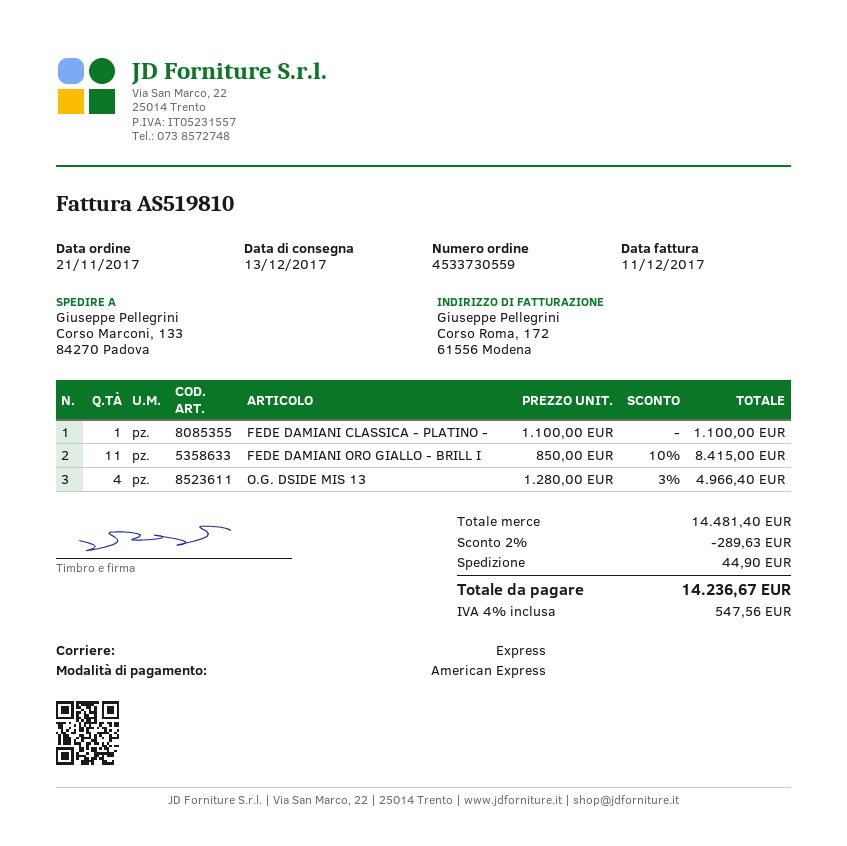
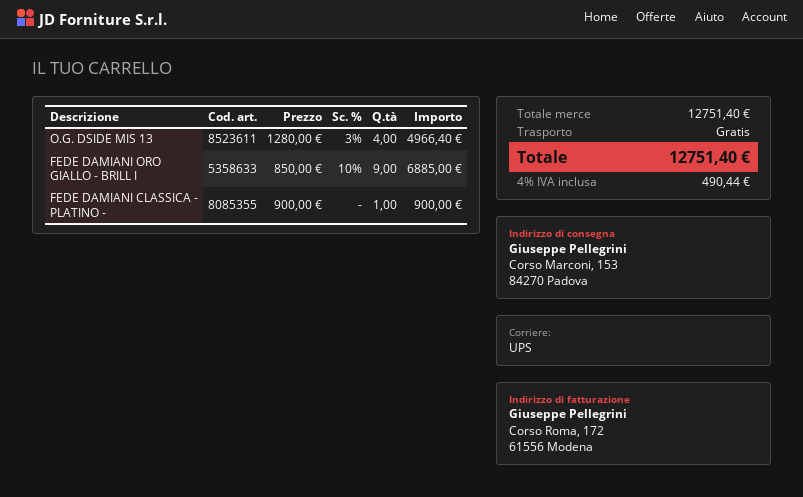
shipping method: express -> UPS
ship to: Corso Marconi, 133, 84270 Padova -> Corso Marconi, 153, 84270 Padova
FEDE DAMIANI CLASSICA - PLATINO -: 1 x 1100.00 = 1100.00 -> 1 x 900.00 = 900.00
FEDE DAMIANI ORO GIALLO - BRILL I: 11 x 850.00 - 10% = 8415.00 -> 9 x 850.00 - 10% = 6885.00
subtotal: 14481.40 -> 12751.40
discount: 2% = 289.63 -> none
shipping: 44.90 -> 0.00
tax: 4% = 547.56 -> 4% = 490.44
total: 14236.67 -> 12751.40

